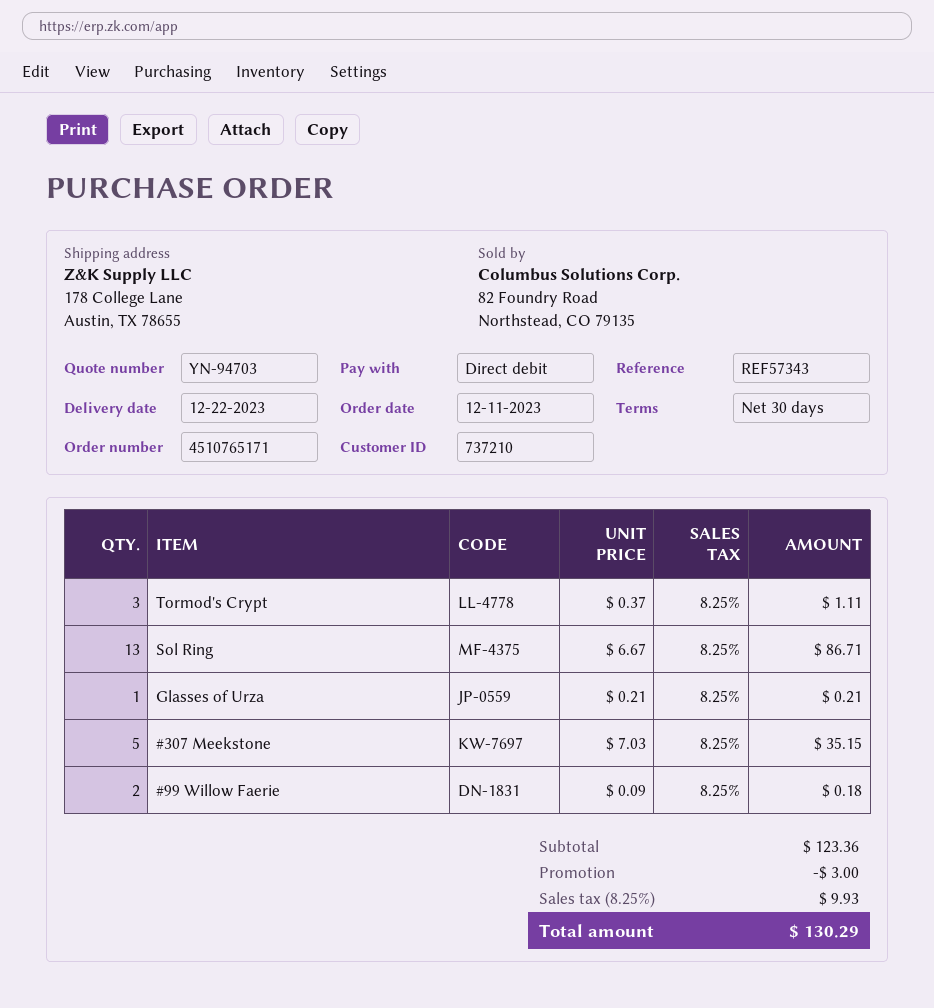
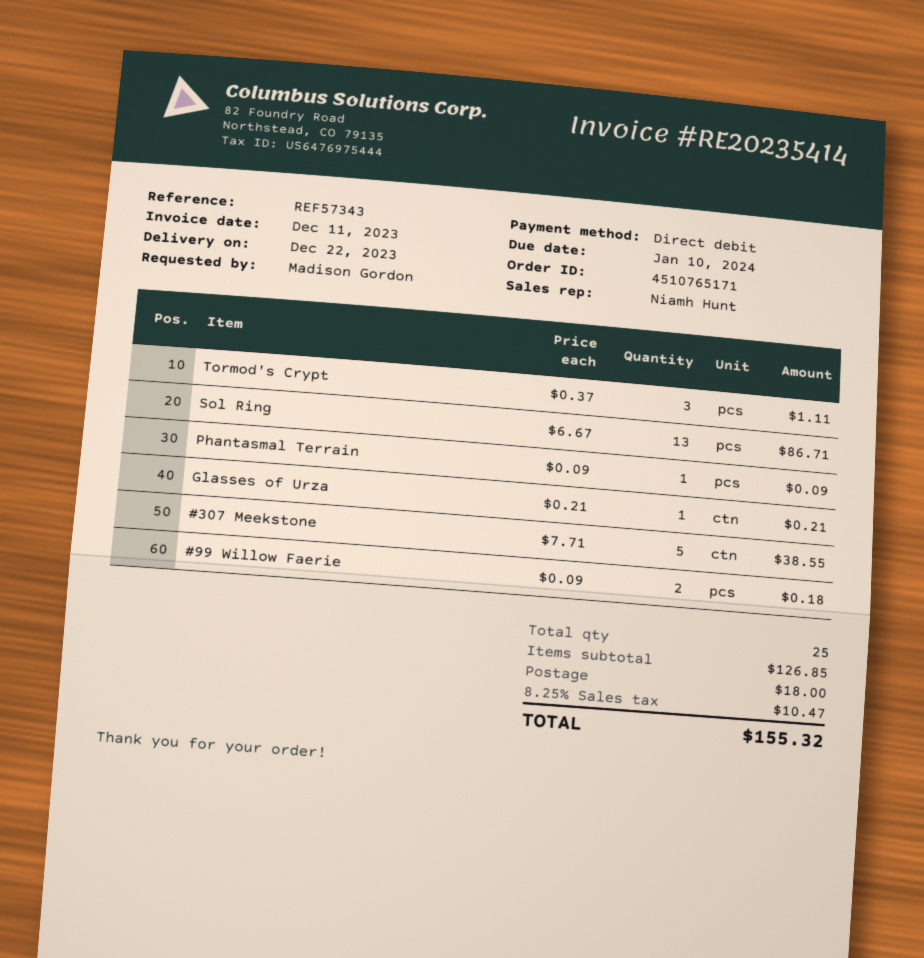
#307 Meekstone: 5 x 7.03 = 35.15 -> 5 x 7.71 = 38.55
Phantasmal Terrain: none -> 1 x 0.09 = 0.09
subtotal: 123.36 -> 126.85
discount: 3.00 -> none
shipping: none -> 18.00
tax: 8.25% = 9.93 -> 8.25% = 10.47
total: 130.29 -> 155.32

